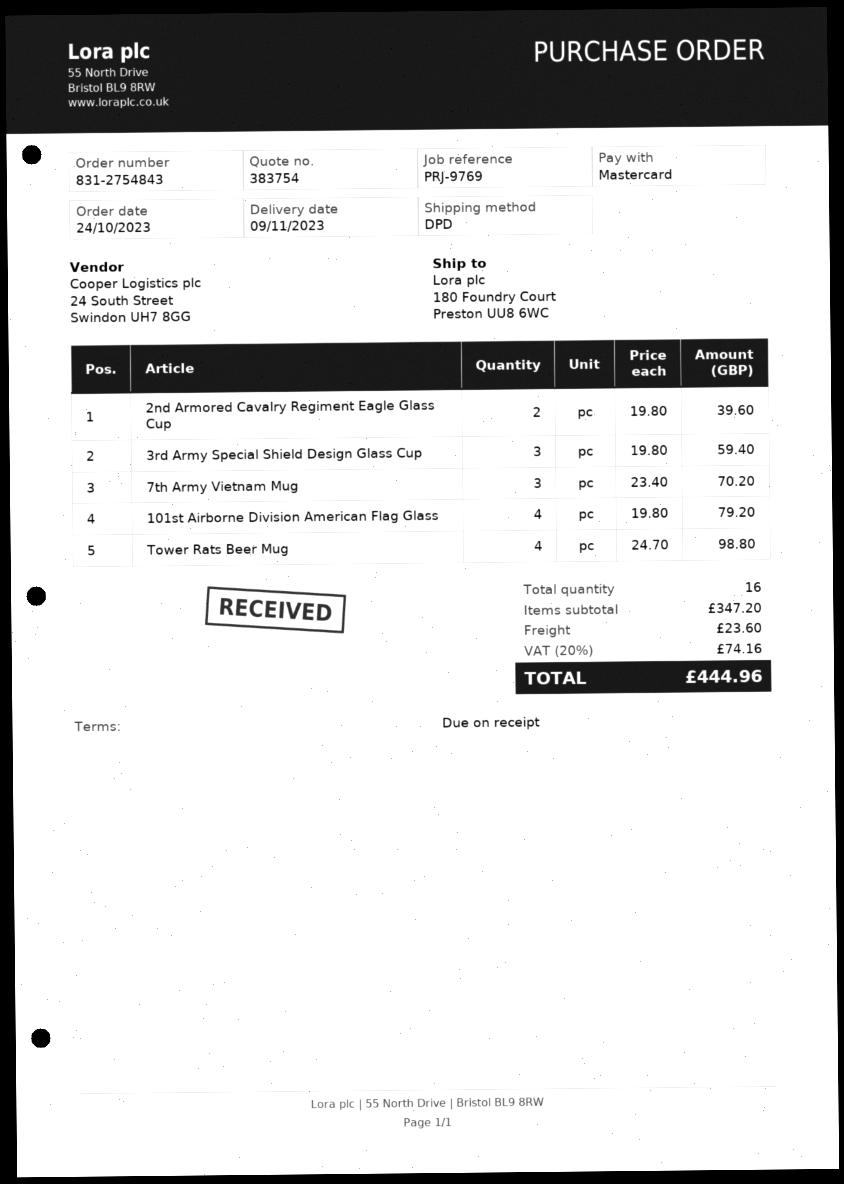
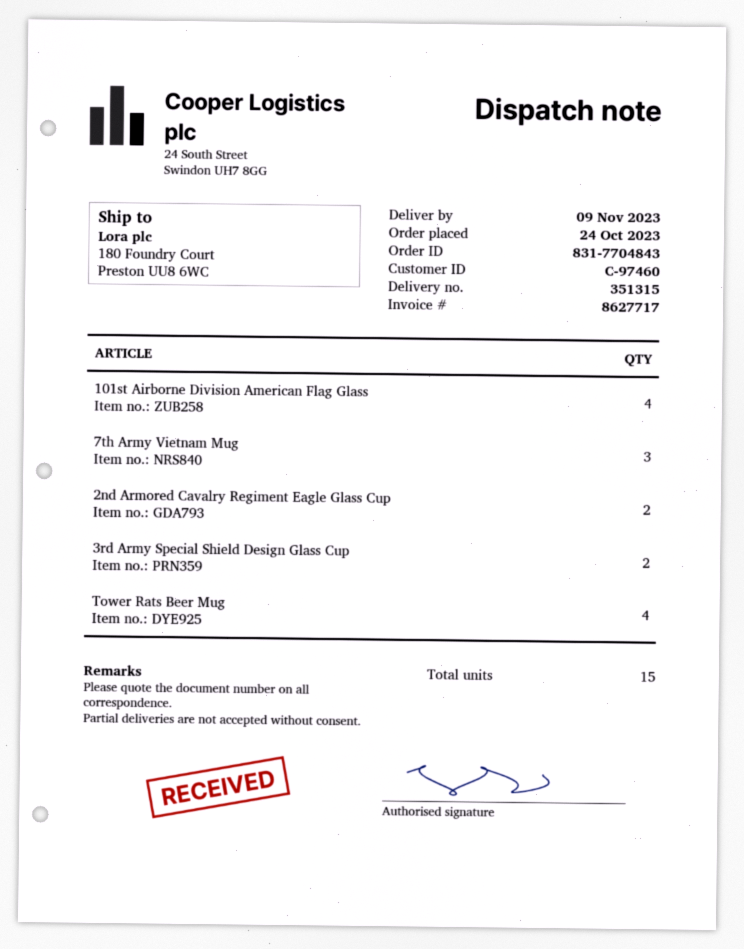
order number: 831-2754843 -> 831-7704843
3rd Army Special Shield Design Glass Cup: 3 -> 2
total quantity: 16 -> 15

